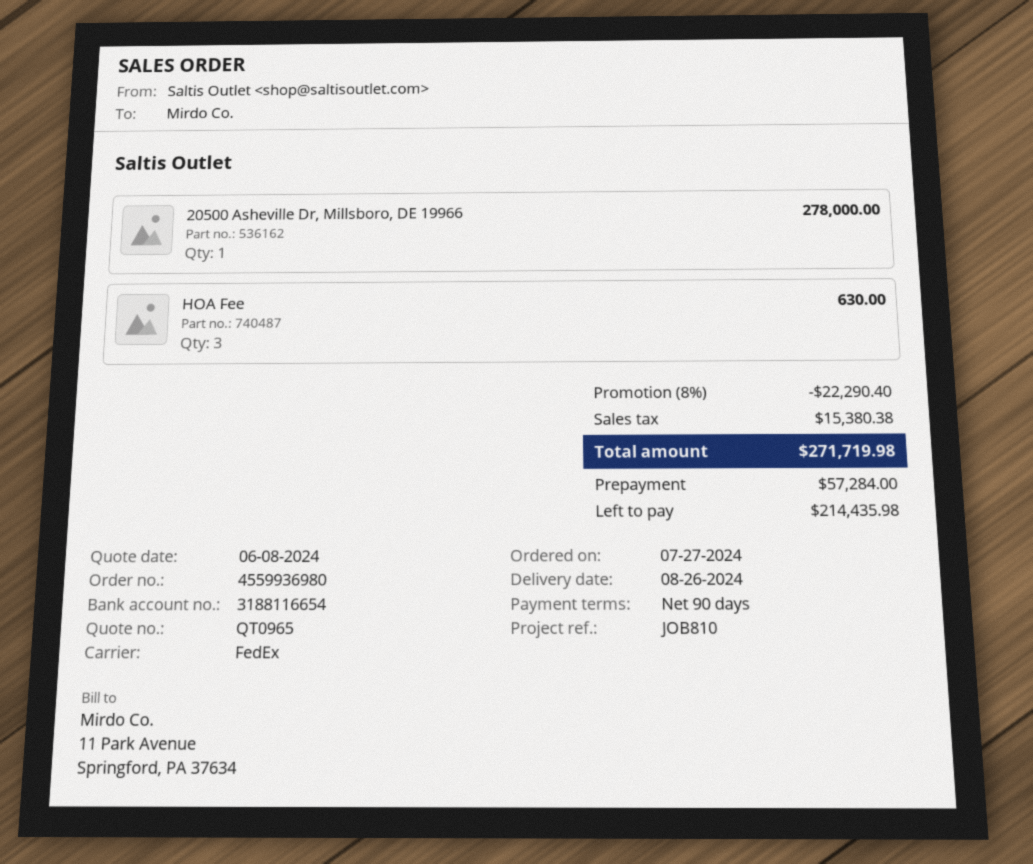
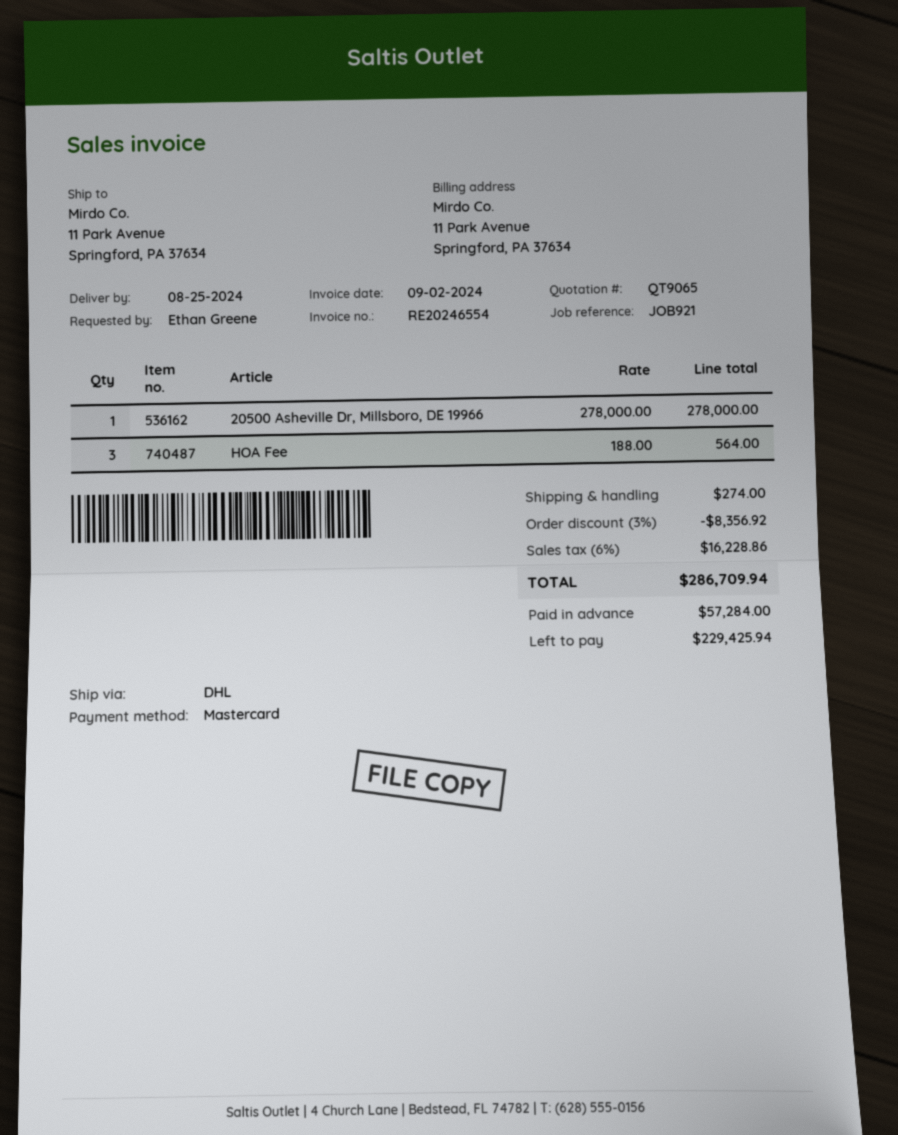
quote number: QT0965 -> QT9065
delivery date: 2024-08-26 -> 2024-08-25
reference: JOB810 -> JOB921
shipping method: FedEx -> DHL
HOA Fee: 3 for 630.00 -> 3 for 564.00
discount: 8% = 22290.40 -> 3% = 8356.92
shipping: none -> 274.00
tax: 15380.38 -> 16228.86
total: 271719.98 -> 286709.94
balance: 214435.98 -> 229425.94

